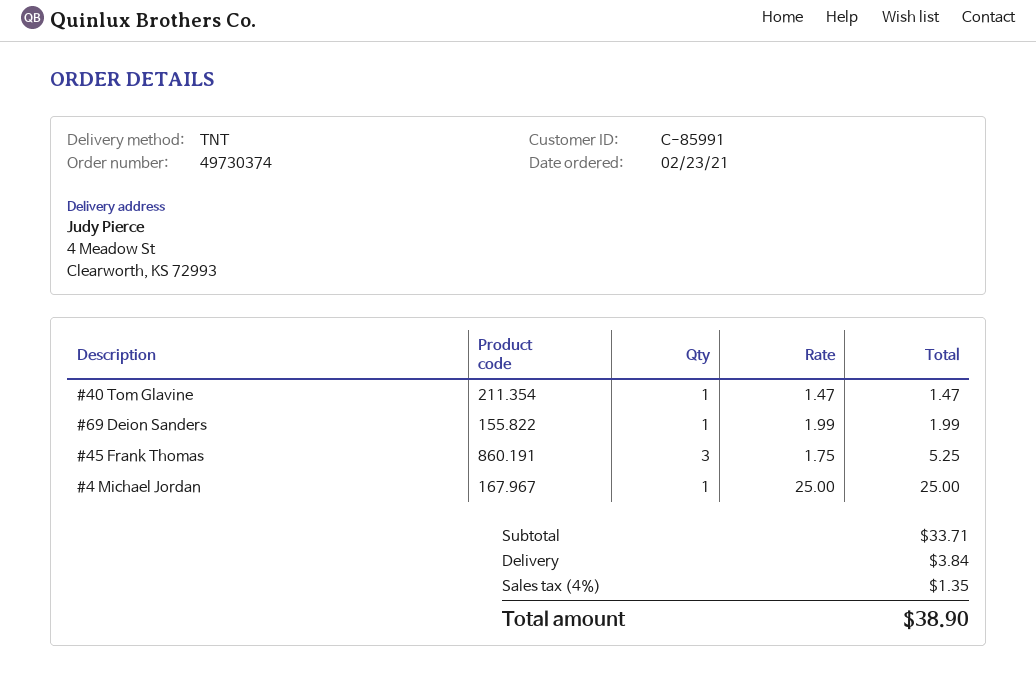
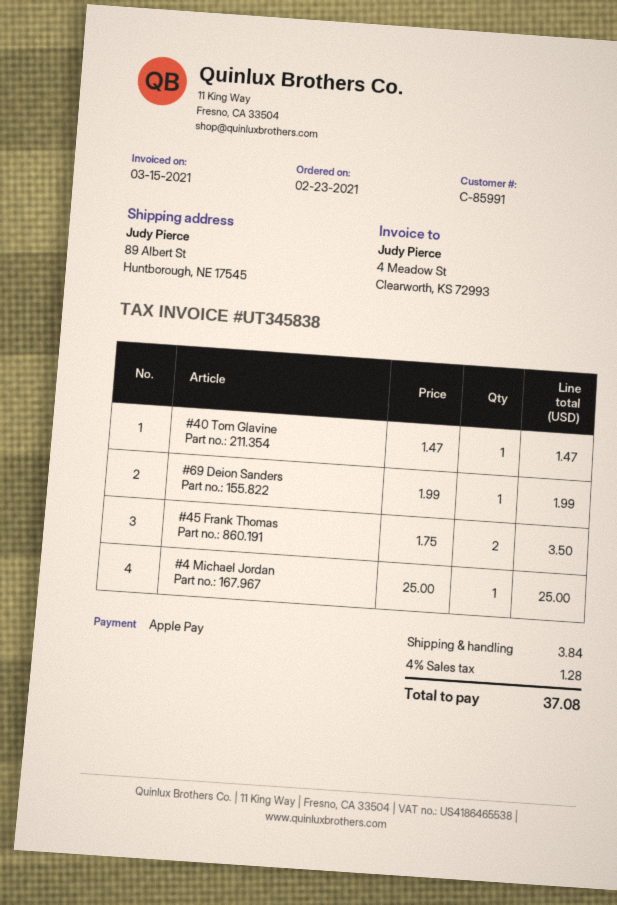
ship to: 4 Meadow St, Clearworth, KS 72993 -> 89 Albert St, Huntborough, NE 17545
#45 Frank Thomas: 3 x 1.75 = 5.25 -> 2 x 1.75 = 3.50
tax: 4% = 1.35 -> 4% = 1.28
total: 38.90 -> 37.08

